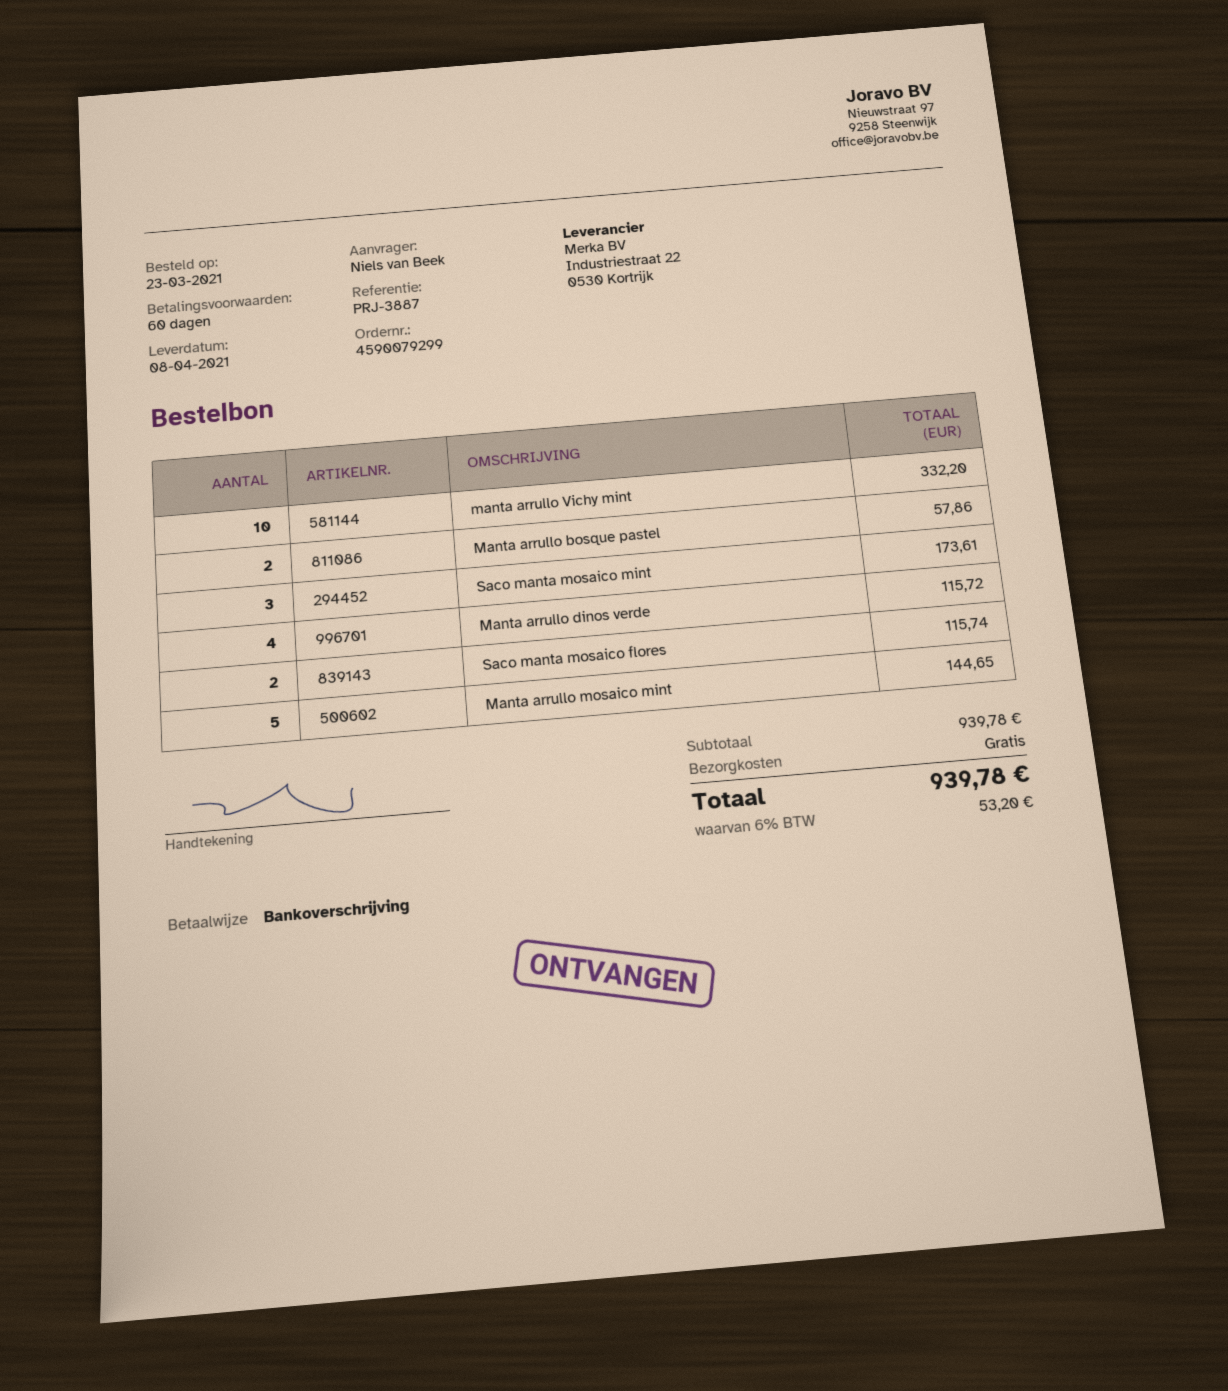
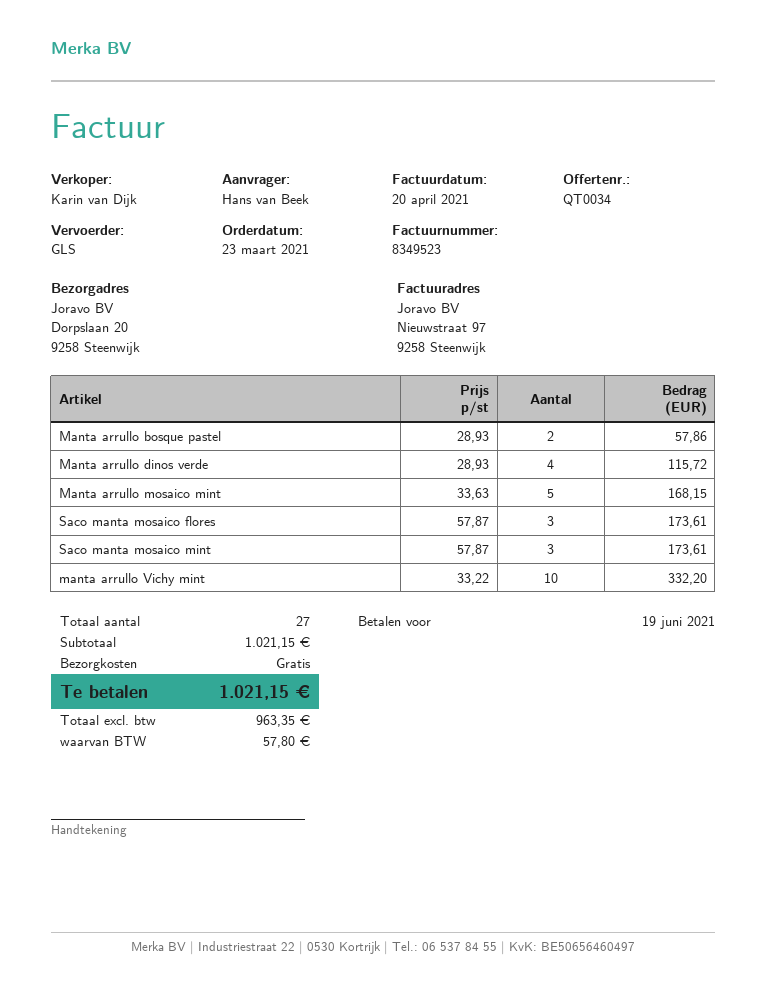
ordered by: Niels van Beek -> Hans van Beek
Saco manta mosaico flores: 2 for 115.74 -> 3 for 173.61
Manta arrullo mosaico mint: 5 for 144.65 -> 5 for 168.15
subtotal: 939.78 -> 1021.15
tax: 53.20 -> 57.80
total: 939.78 -> 1021.15

